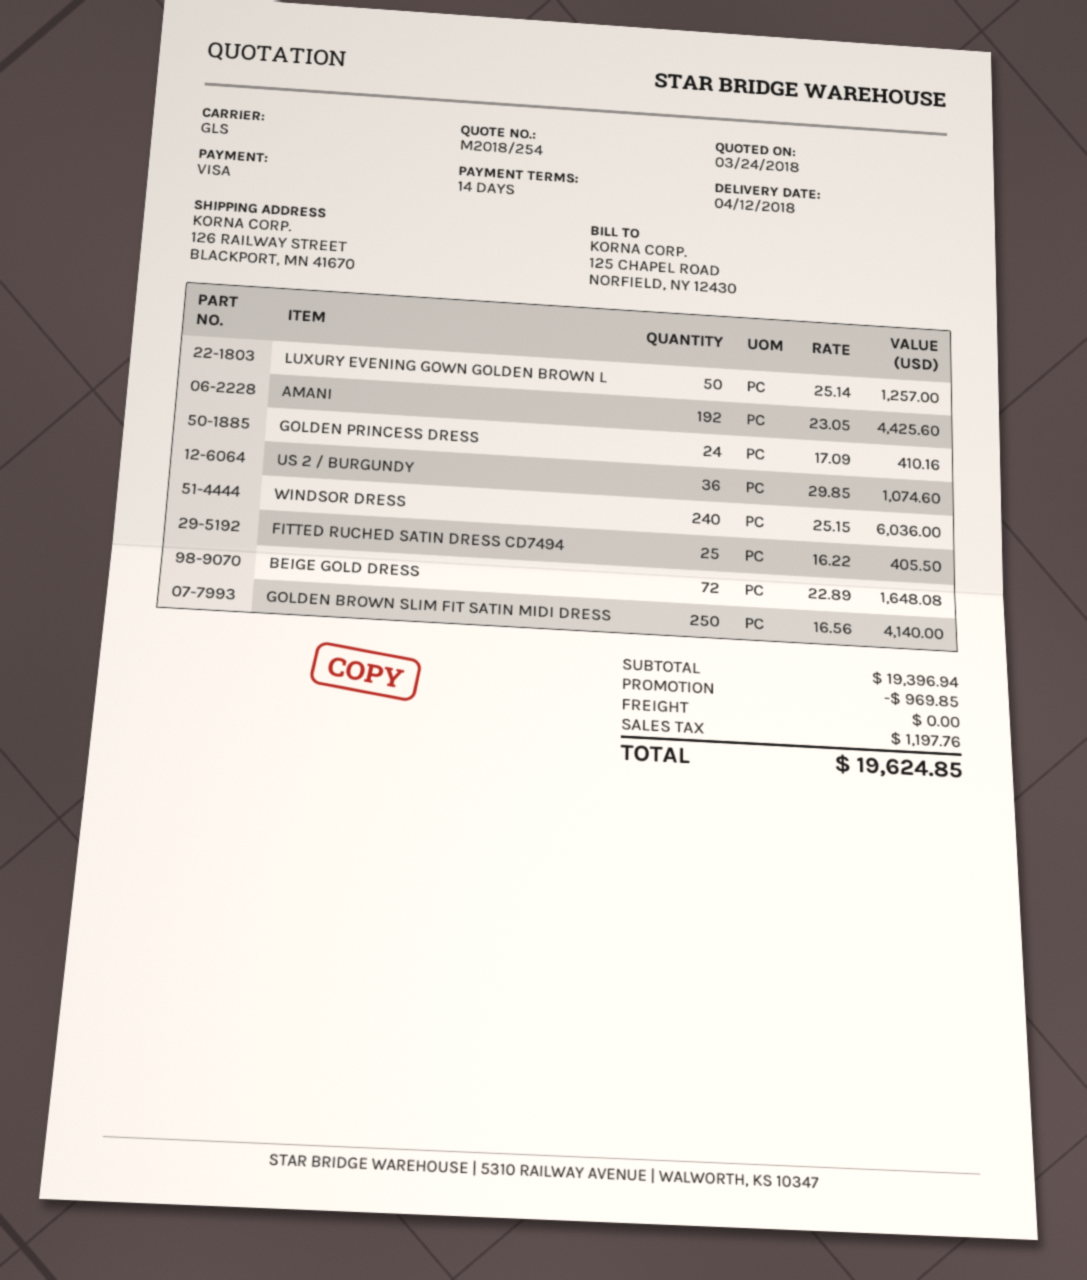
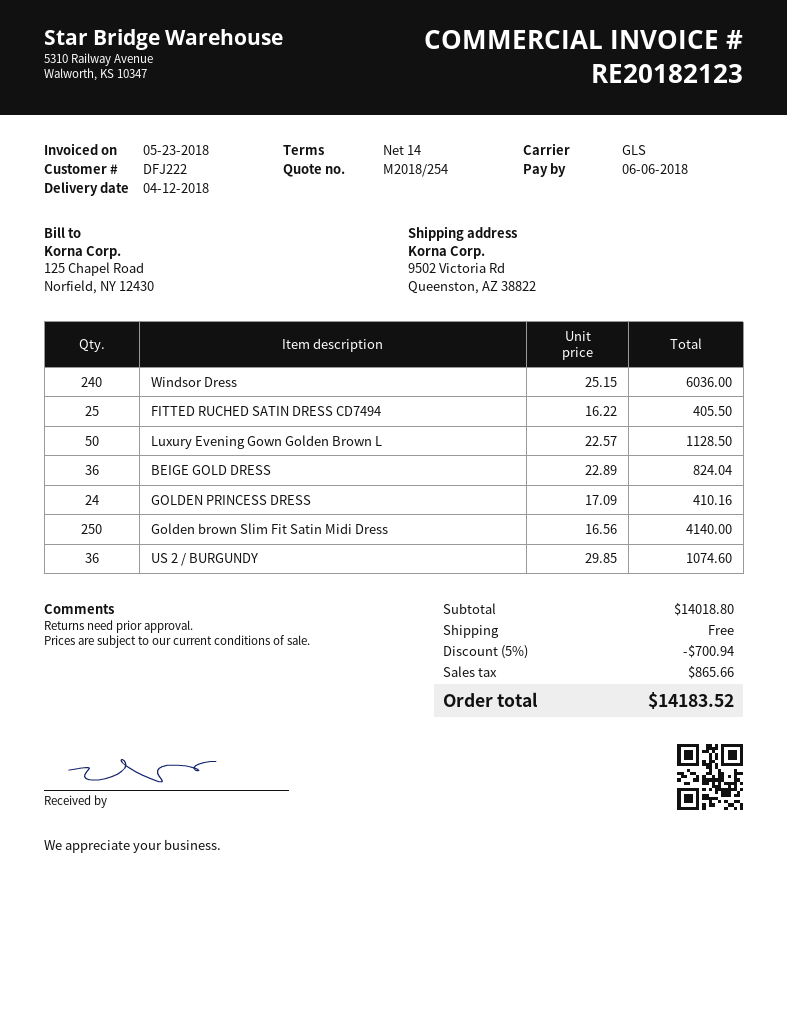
ship to: 126 RAILWAY STREET, BLACKPORT, MN 41670 -> 9502 Victoria Rd, Queenston, AZ 38822
LUXURY EVENING GOWN GOLDEN BROWN L: 50 x 25.14 = 1257.00 -> 50 x 22.57 = 1128.50
AMANI: 192 x 23.05 = 4425.60 -> none
BEIGE GOLD DRESS: 72 x 22.89 = 1648.08 -> 36 x 22.89 = 824.04
subtotal: 19396.94 -> 14018.80
discount: 969.85 -> 700.94
tax: 1197.76 -> 865.66
total: 19624.85 -> 14183.52

